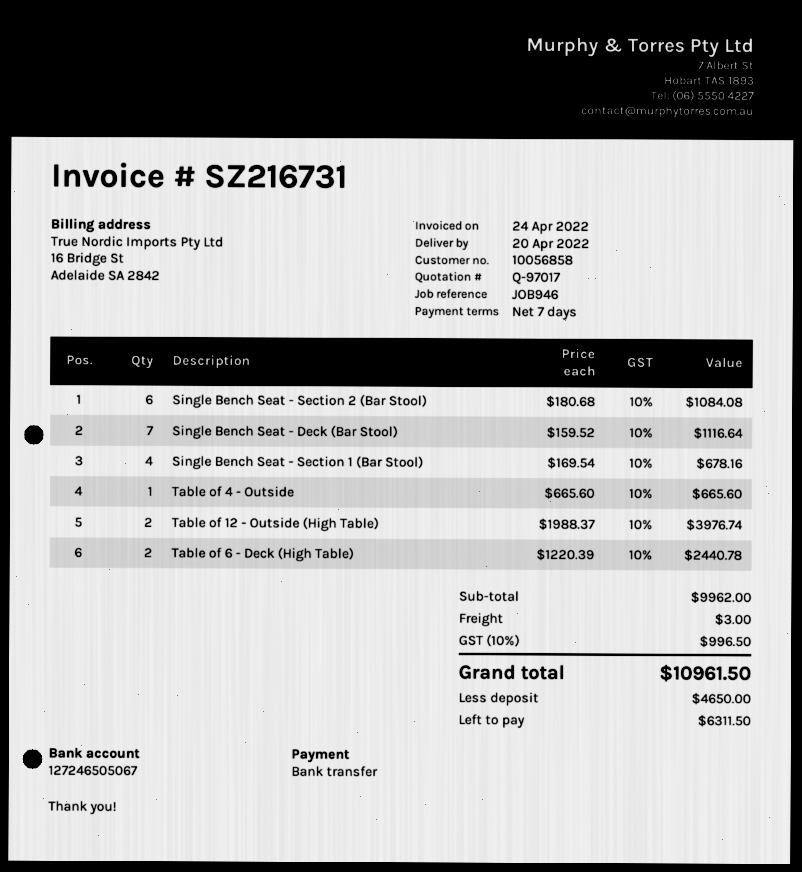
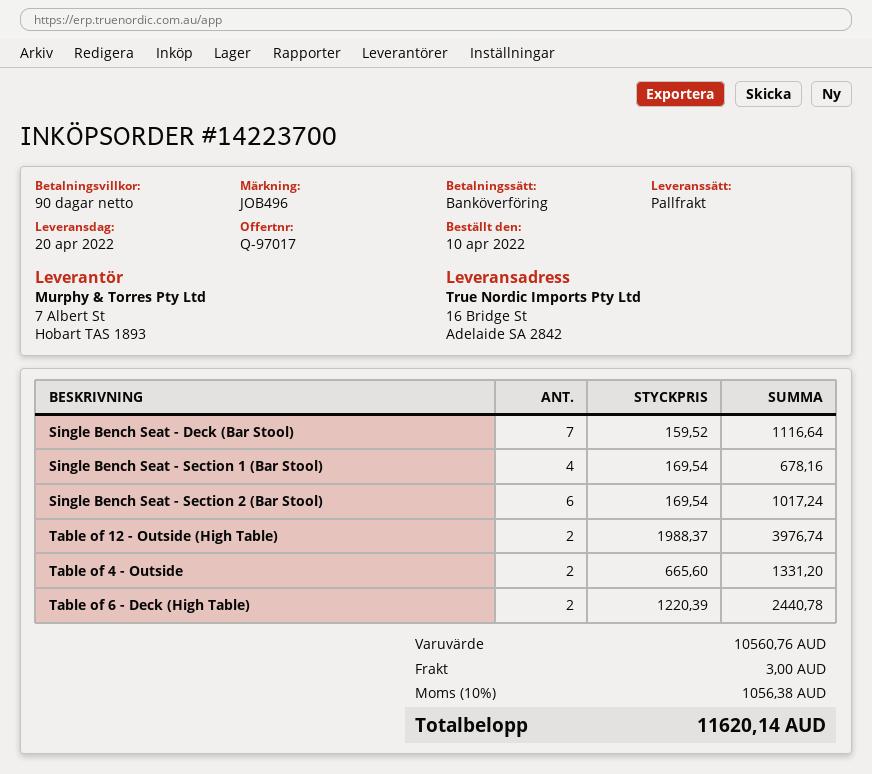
payment terms: 7 days -> 90 days
reference: JOB946 -> JOB496
Single Bench Seat - Section 2 (Bar Stool): 6 x 180.68 = 1084.08 -> 6 x 169.54 = 1017.24
Table of 4 - Outside: 1 x 665.60 = 665.60 -> 2 x 665.60 = 1331.20
subtotal: 9962.00 -> 10560.76
tax: 10% = 996.50 -> 10% = 1056.38
total: 10961.50 -> 11620.14

